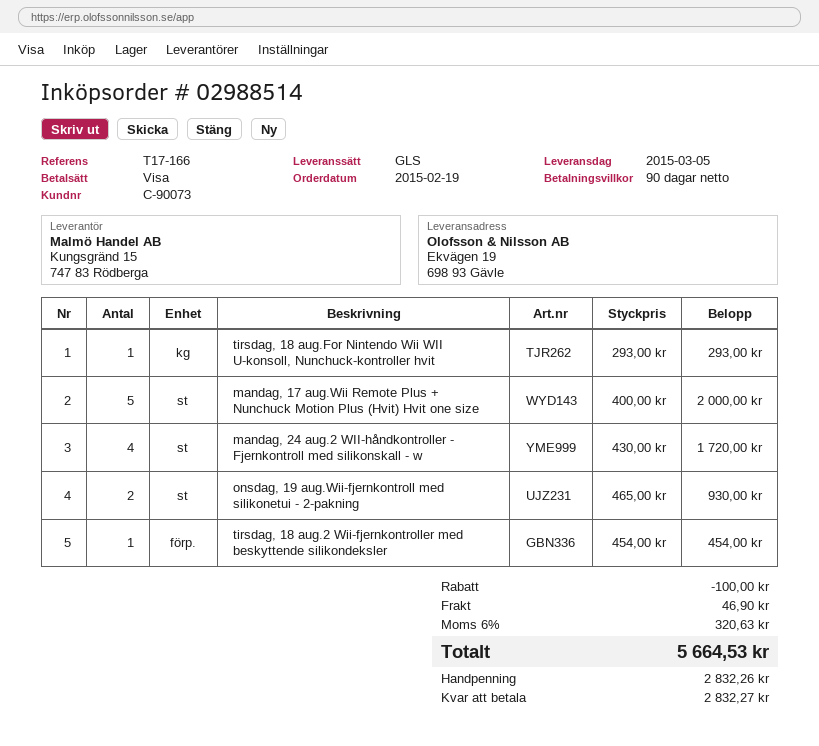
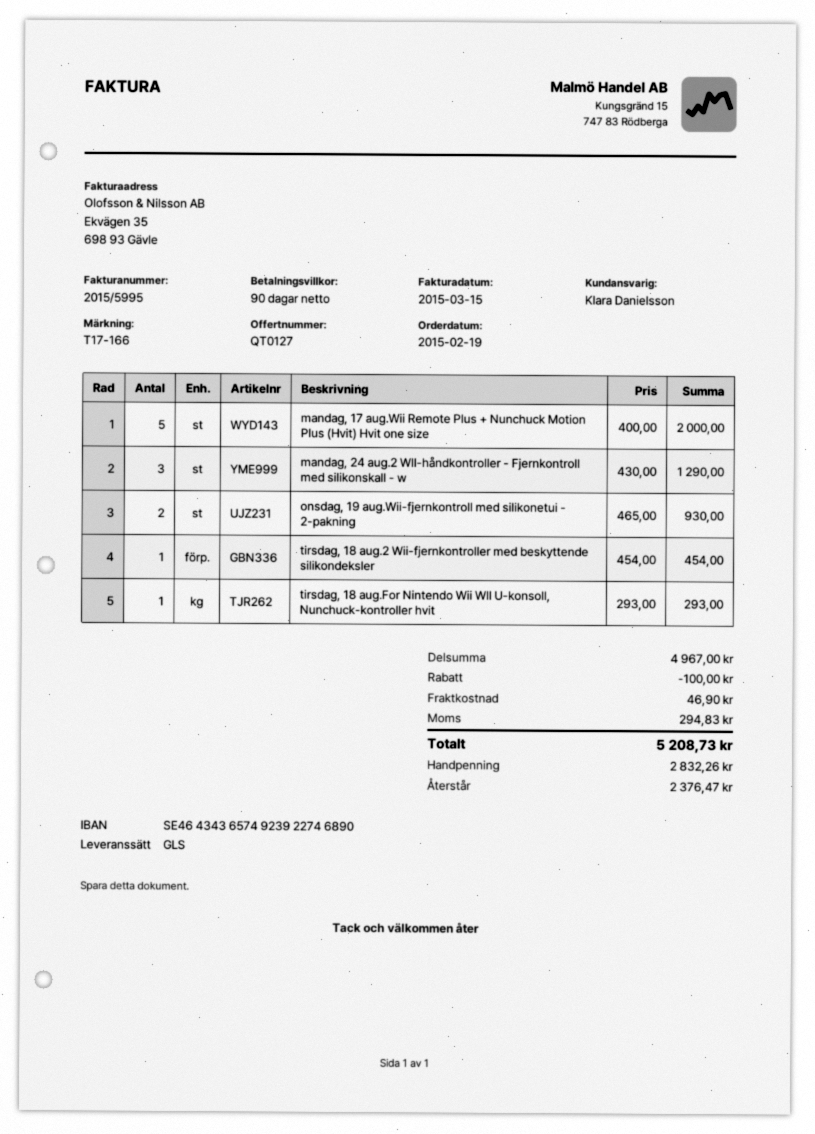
mandag, 24 aug.2 WII-håndkontroller - Fjernkontroll med silikonskall - w: 4 x 430.00 = 1720.00 -> 3 x 430.00 = 1290.00
tax: 320.63 -> 294.83
total: 5664.53 -> 5208.73
balance: 2832.27 -> 2376.47

